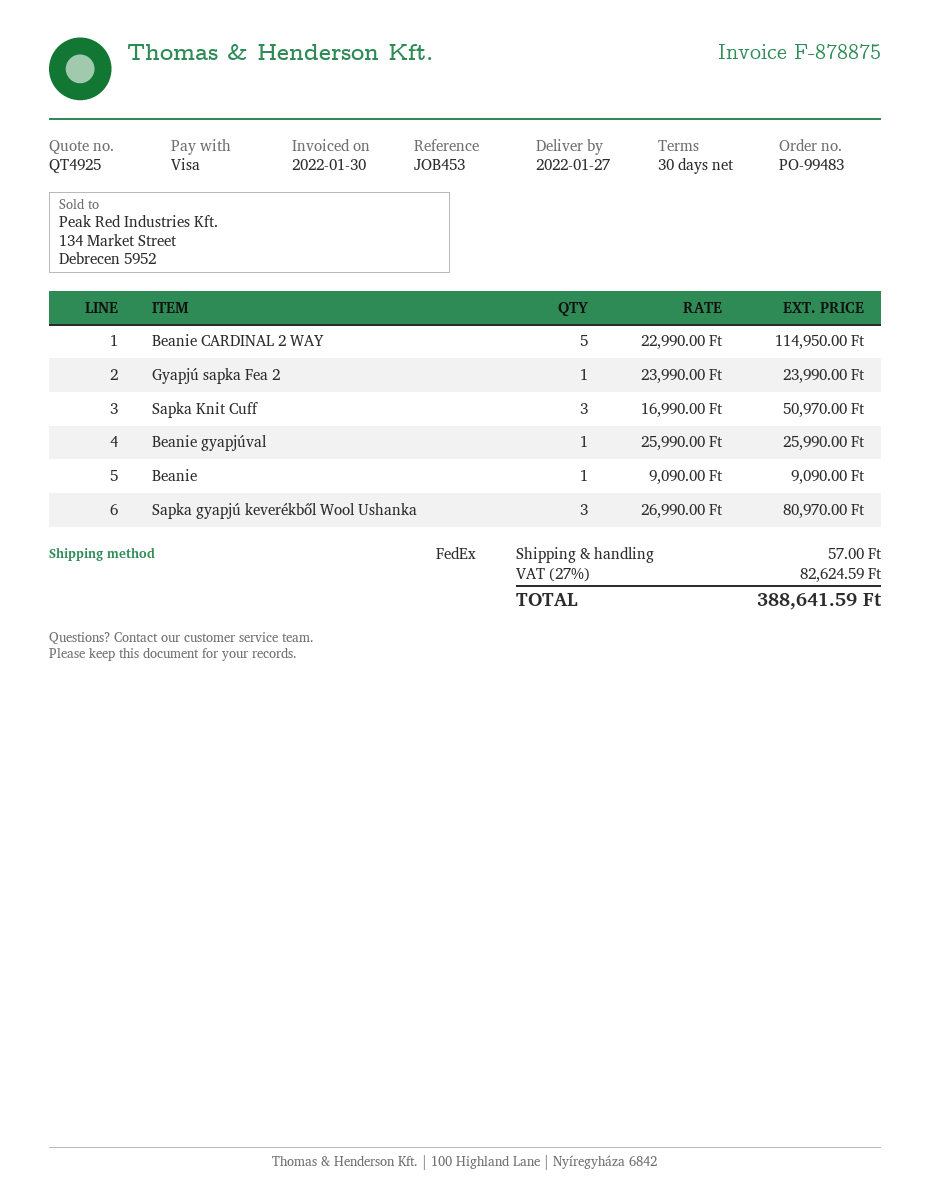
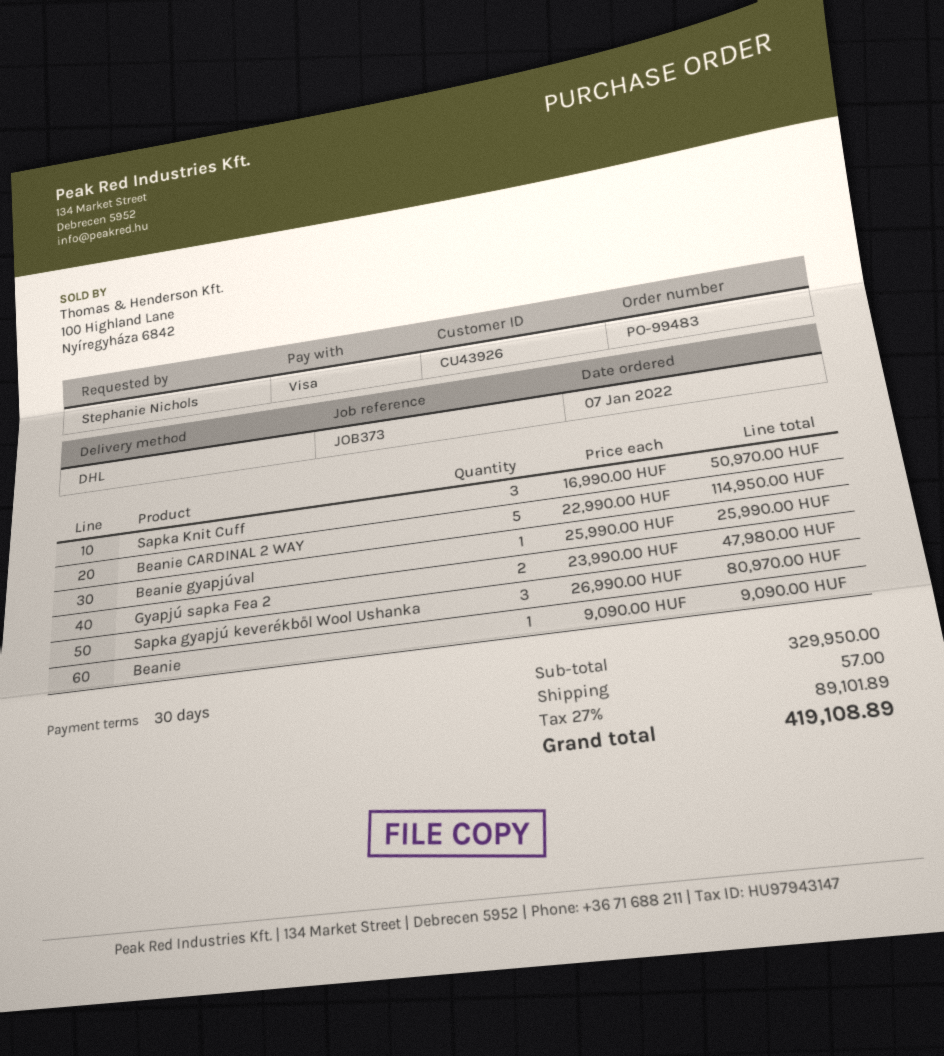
reference: JOB453 -> JOB373
shipping method: FedEx -> DHL
Gyapjú sapka Fea 2: 1 x 23990.00 = 23990.00 -> 2 x 23990.00 = 47980.00
tax: 27% = 82624.59 -> 27% = 89101.89
total: 388641.59 -> 419108.89

